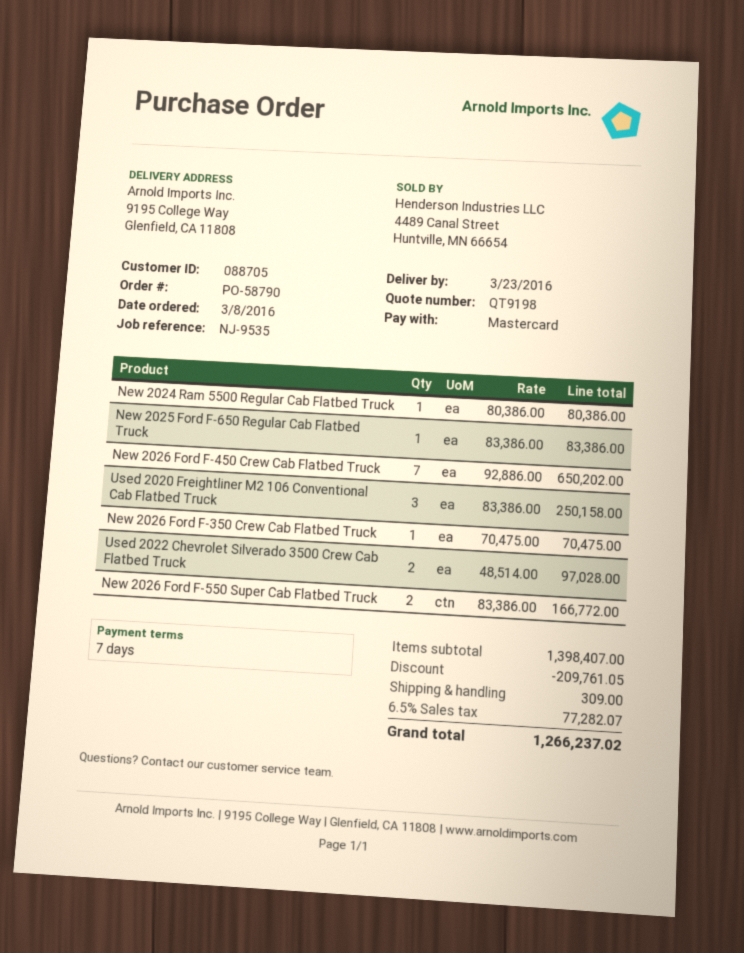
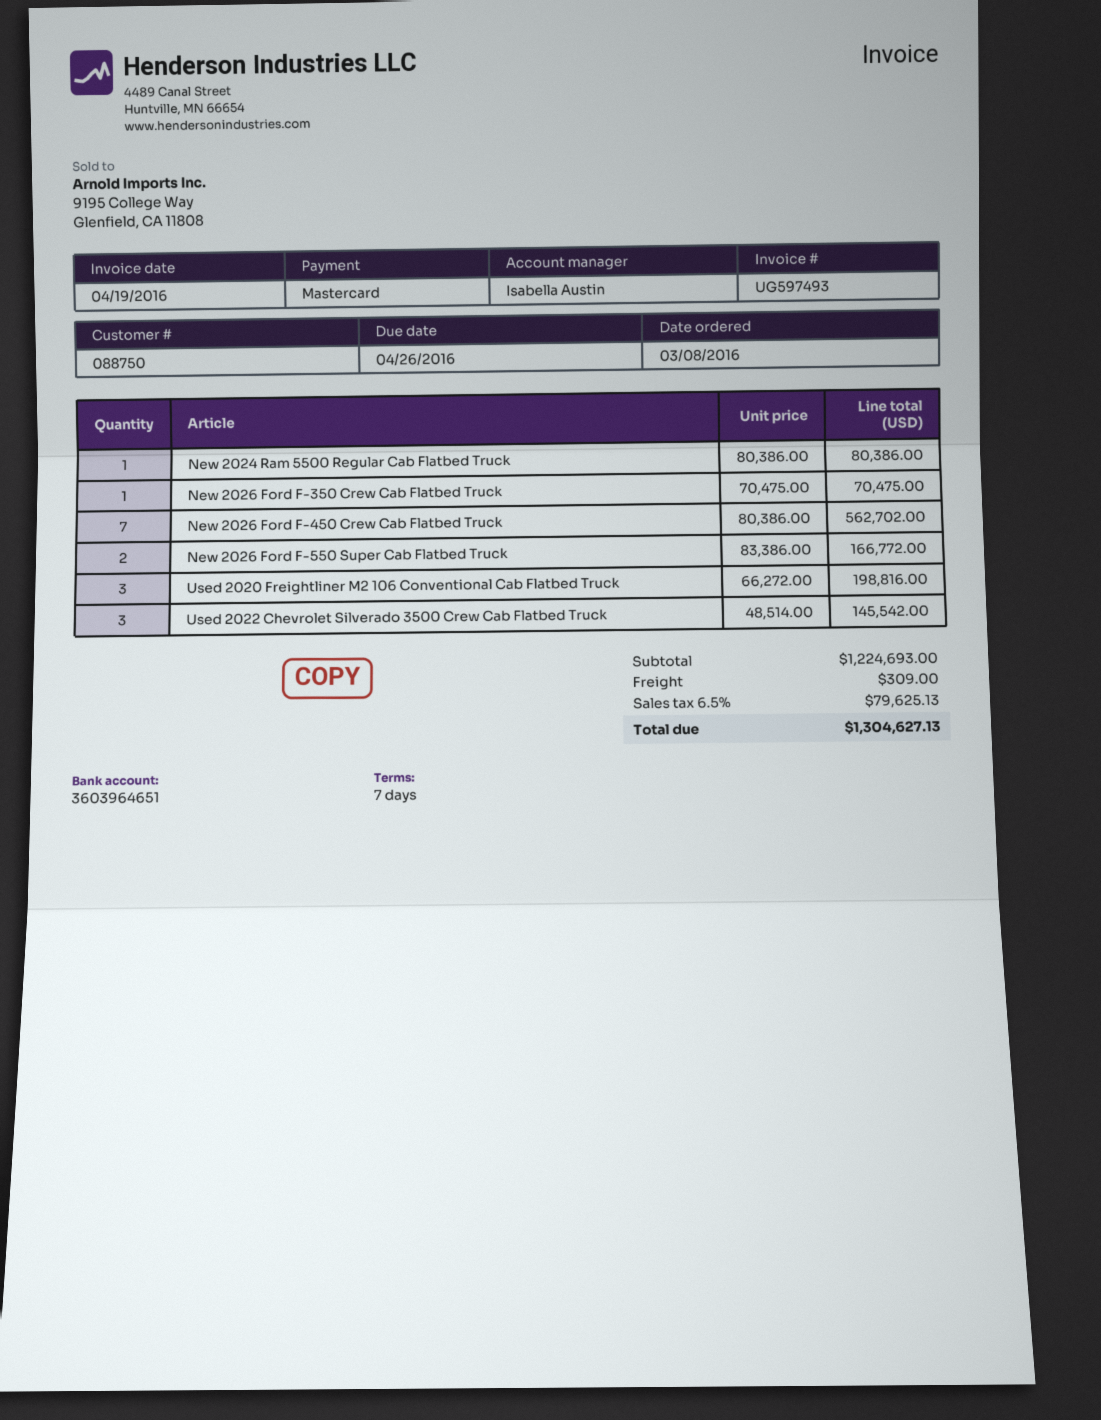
customer number: 088705 -> 088750
New 2025 Ford F-650 Regular Cab Flatbed Truck: 1 x 83386.00 = 83386.00 -> none
New 2026 Ford F-450 Crew Cab Flatbed Truck: 7 x 92886.00 = 650202.00 -> 7 x 80386.00 = 562702.00
Used 2020 Freightliner M2 106 Conventional Cab Flatbed Truck: 3 x 83386.00 = 250158.00 -> 3 x 66272.00 = 198816.00
Used 2022 Chevrolet Silverado 3500 Crew Cab Flatbed Truck: 2 x 48514.00 = 97028.00 -> 3 x 48514.00 = 145542.00
subtotal: 1398407.00 -> 1224693.00
discount: 209761.05 -> none
tax: 6.5% = 77282.07 -> 6.5% = 79625.13
total: 1266237.02 -> 1304627.13

